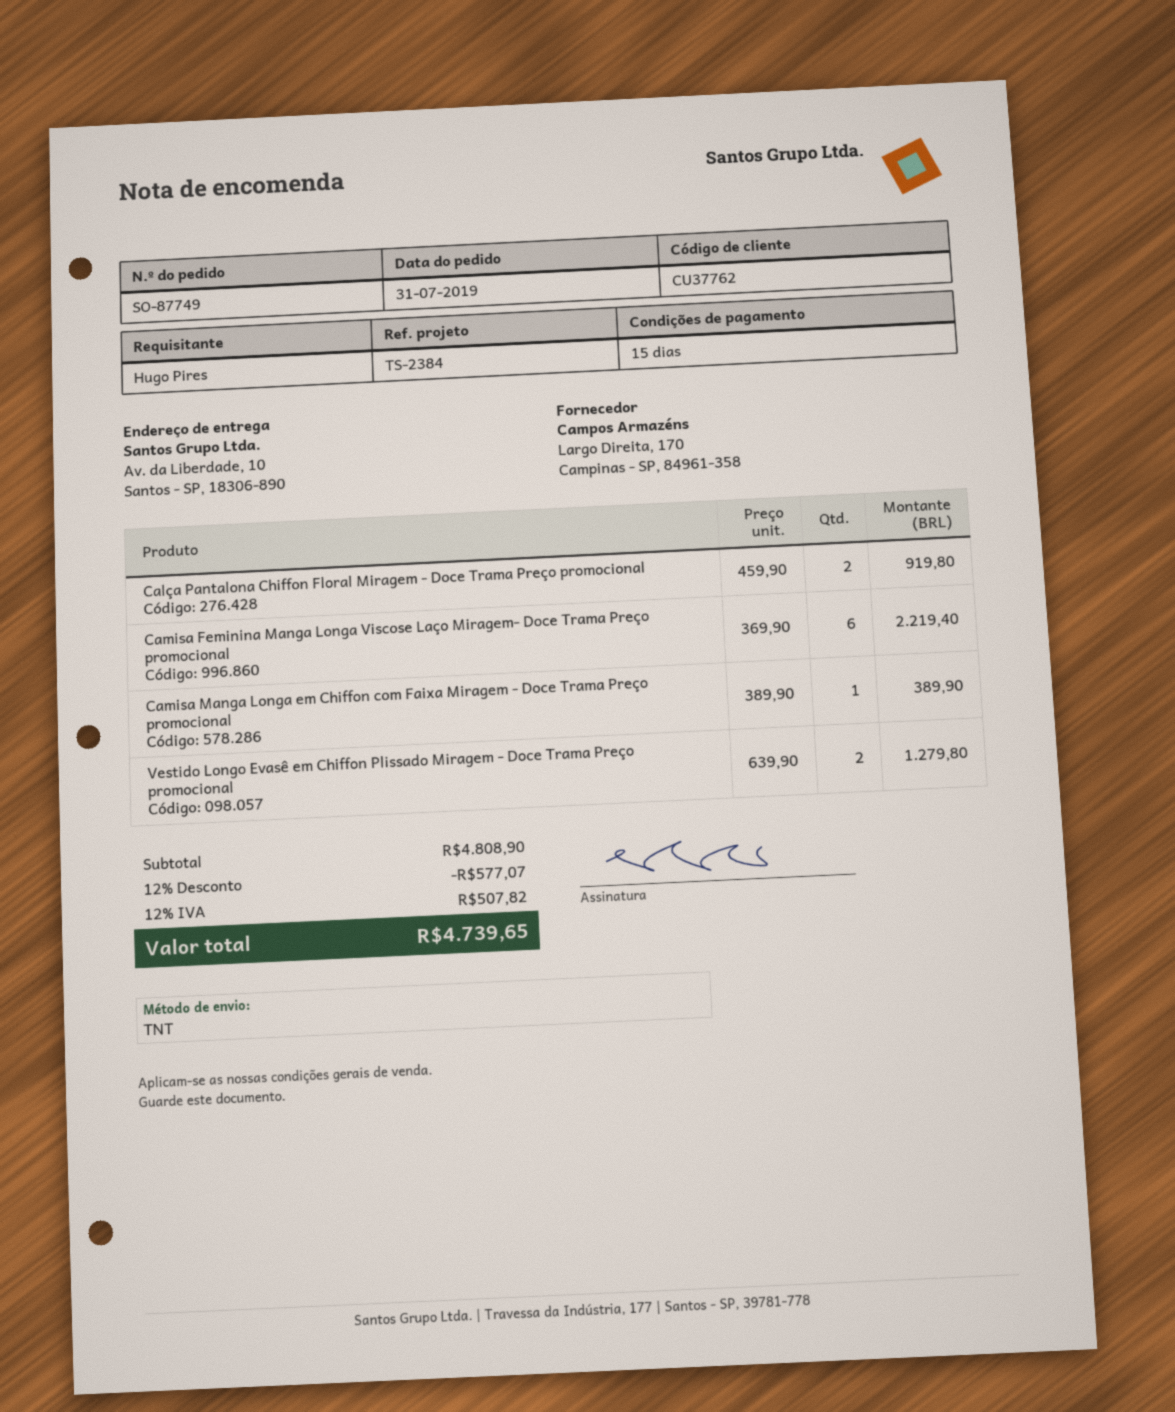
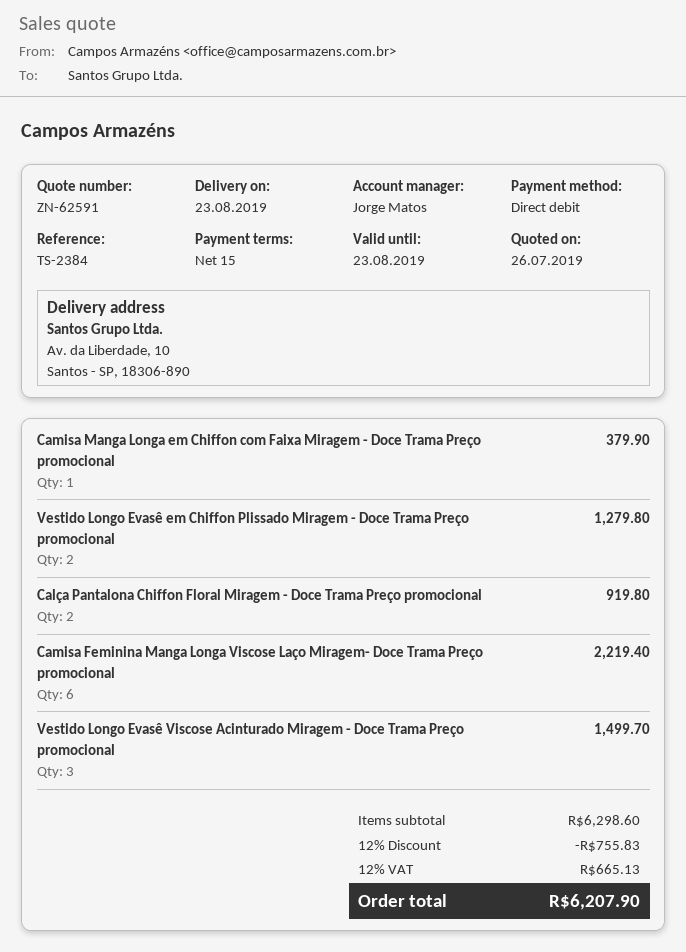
Camisa Manga Longa em Chiffon com Faixa Miragem - Doce Trama Preço promocional: 1 for 389.90 -> 1 for 379.90
Vestido Longo Evasê Viscose Acinturado Miragem - Doce Trama Preço promocional: none -> 3 for 1499.70
subtotal: 4808.90 -> 6298.60
discount: 12% = 577.07 -> 12% = 755.83
tax: 12% = 507.82 -> 12% = 665.13
total: 4739.65 -> 6207.90

